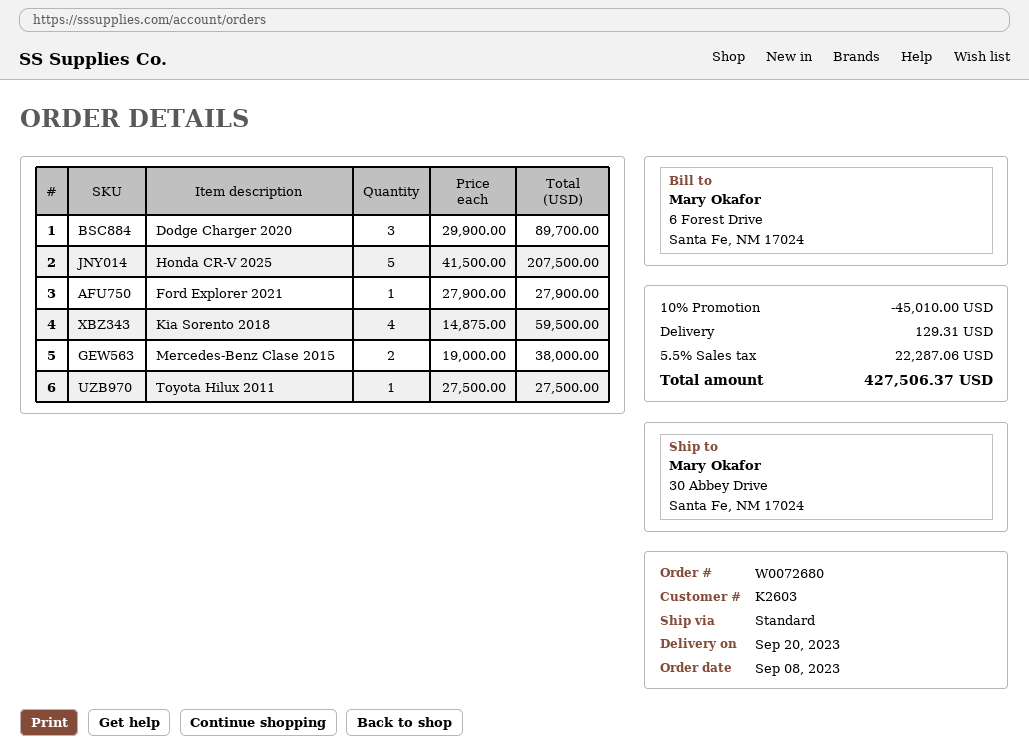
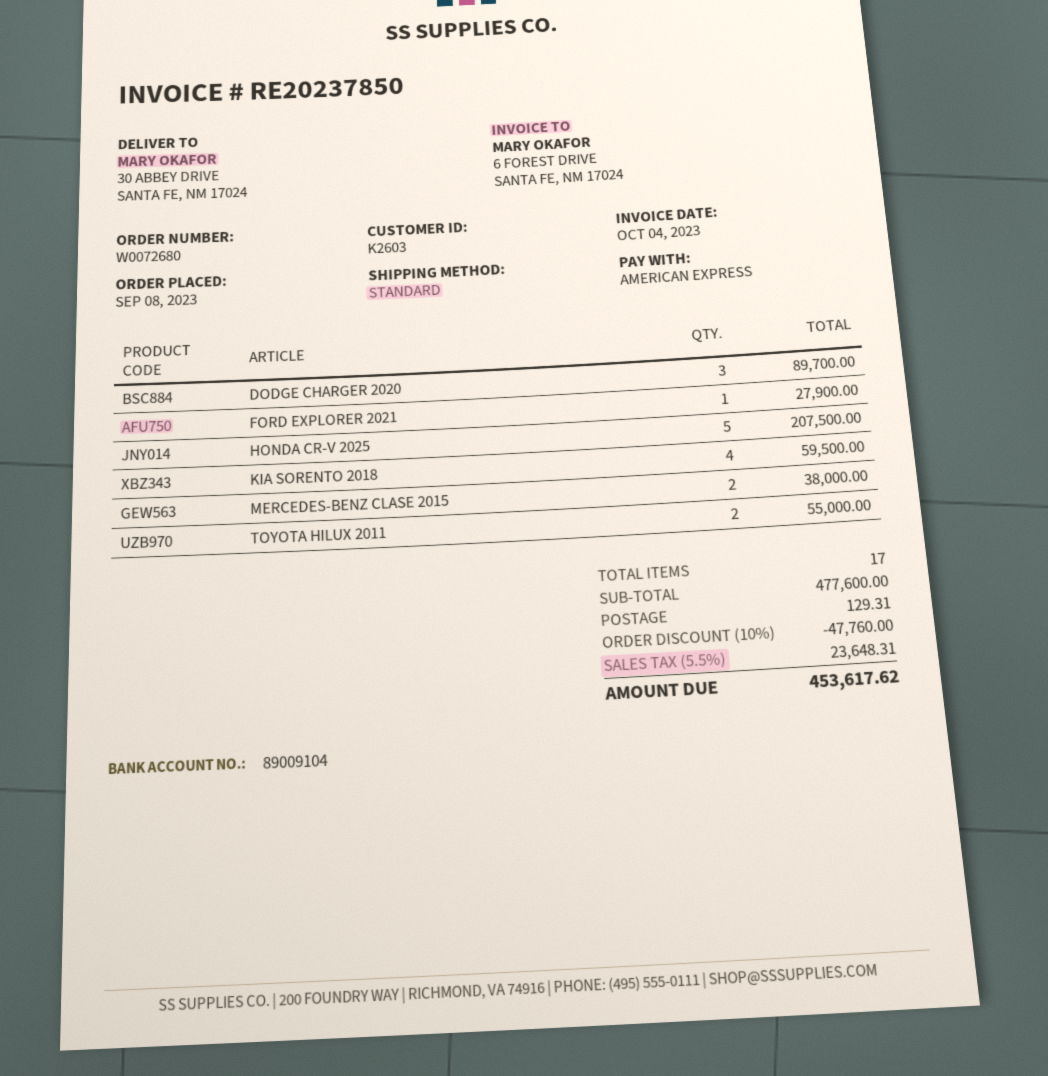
Toyota Hilux 2011: 1 for 27500.00 -> 2 for 55000.00
discount: 10% = 45010.00 -> 10% = 47760.00
tax: 5.5% = 22287.06 -> 5.5% = 23648.31
total: 427506.37 -> 453617.62

